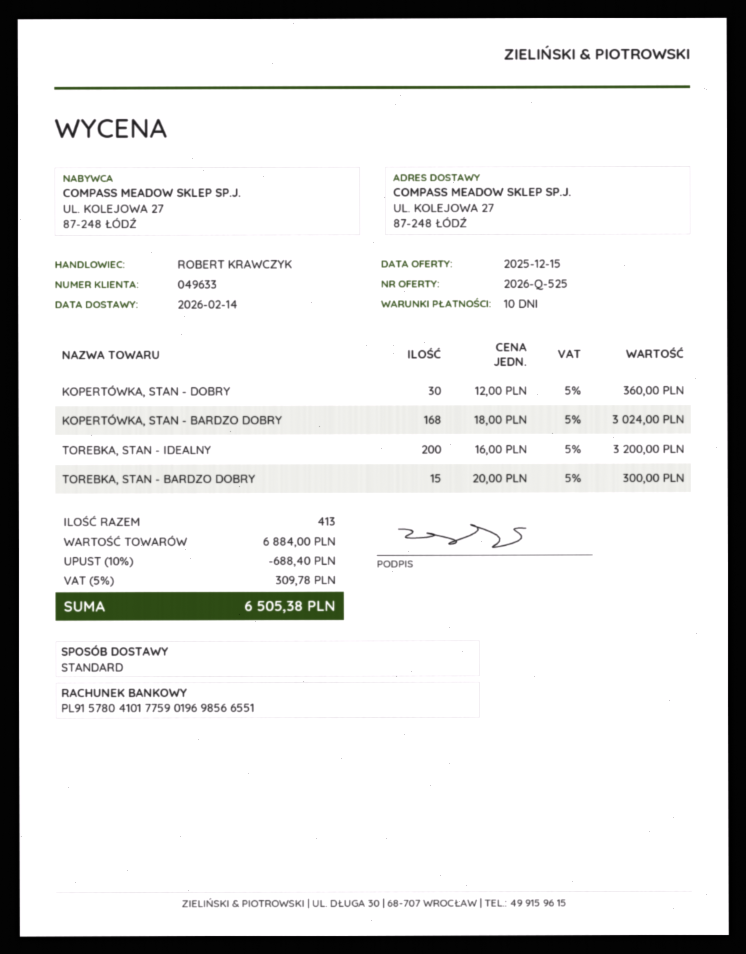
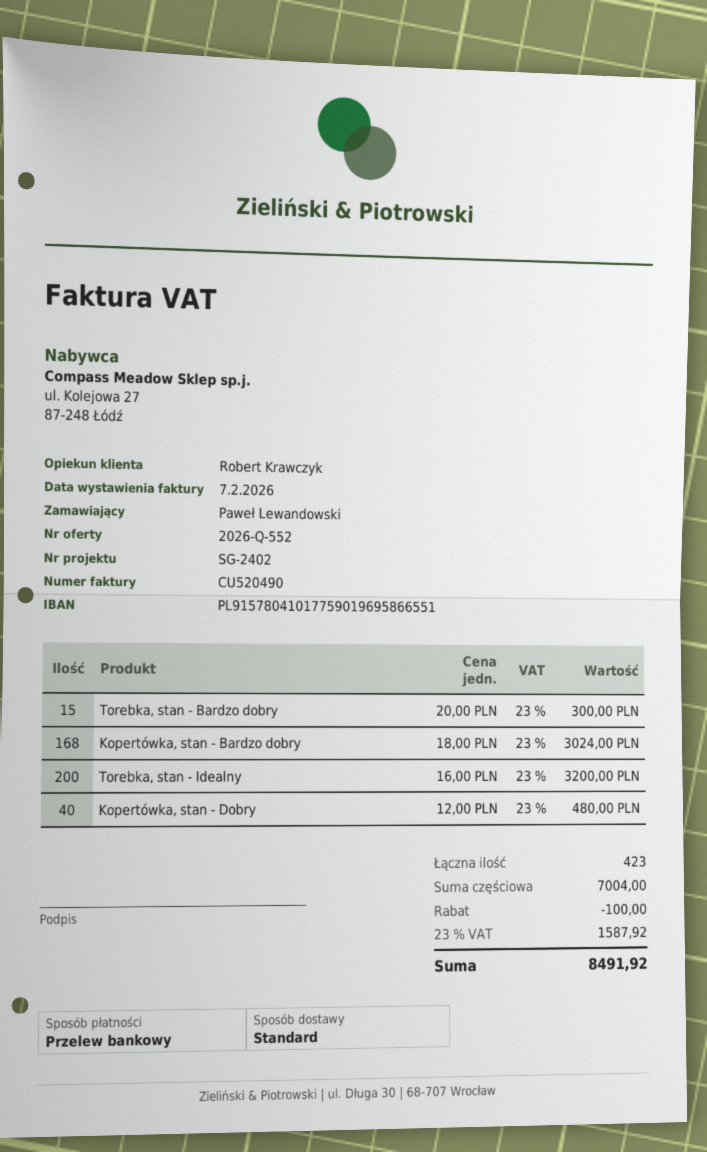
quote number: 2026-Q-525 -> 2026-Q-552
bank account: PL91578041017759019698566551 -> PL91578041017759019695866551
KOPERTÓWKA, STAN - DOBRY: 30 x 12.00 = 360.00 -> 40 x 12.00 = 480.00
total quantity: 413 -> 423
subtotal: 6884.00 -> 7004.00
discount: 688.40 -> 100.00
tax: 5% = 309.78 -> 23% = 1587.92
total: 6505.38 -> 8491.92

